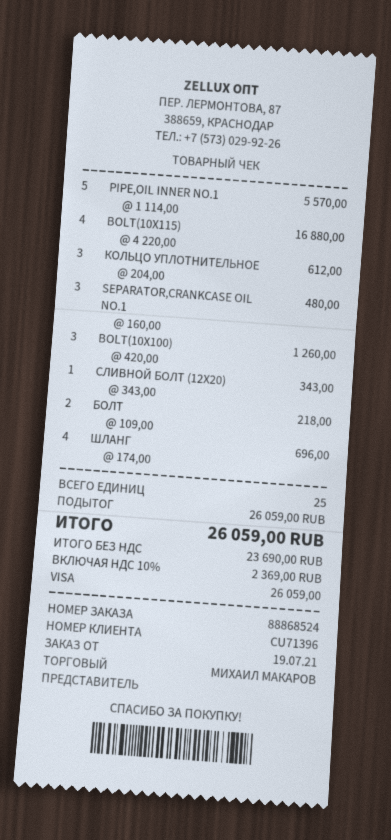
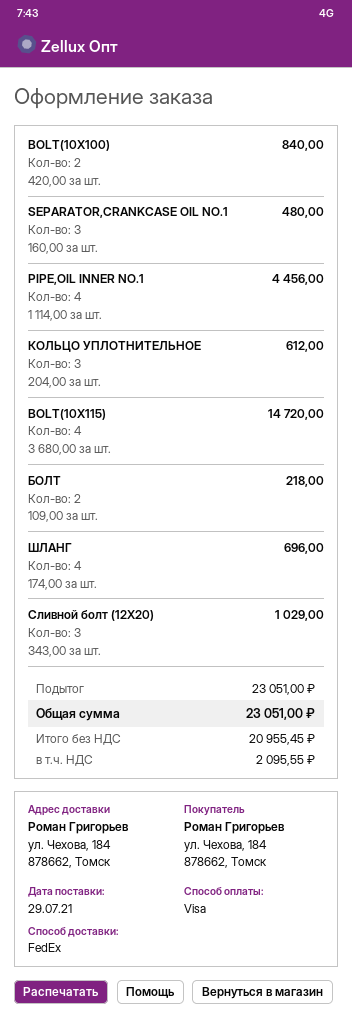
PIPE,OIL INNER NO.1: 5 x 1114.00 = 5570.00 -> 4 x 1114.00 = 4456.00
BOLT(10X115): 4 x 4220.00 = 16880.00 -> 4 x 3680.00 = 14720.00
BOLT(10X100): 3 x 420.00 = 1260.00 -> 2 x 420.00 = 840.00
СЛИВНОЙ БОЛТ (12X20): 1 x 343.00 = 343.00 -> 3 x 343.00 = 1029.00
subtotal: 26059.00 -> 23051.00
net: 23690.00 -> 20955.45
tax: 2369.00 -> 2095.55
total: 26059.00 -> 23051.00

